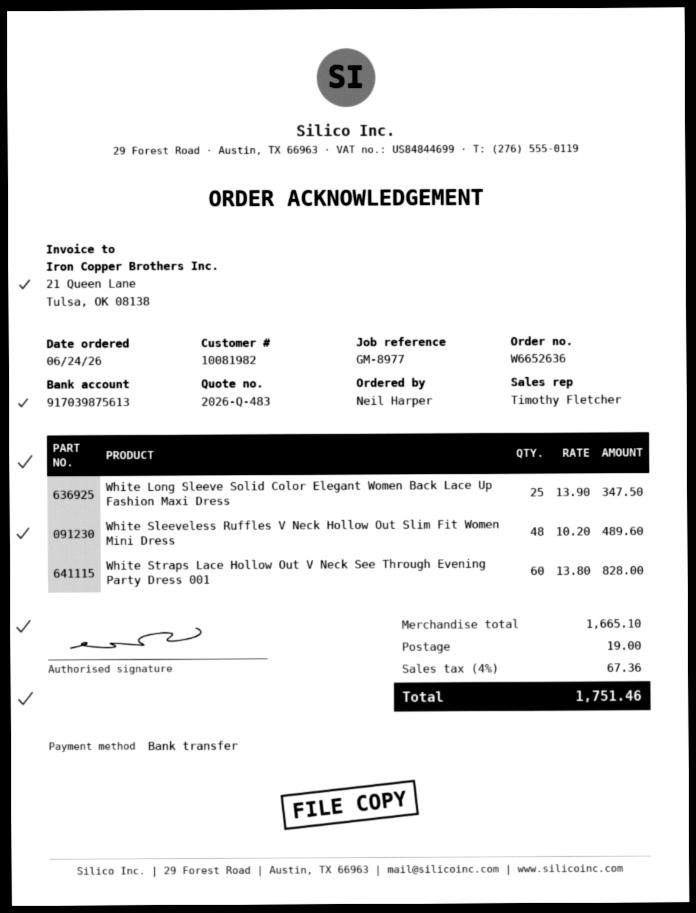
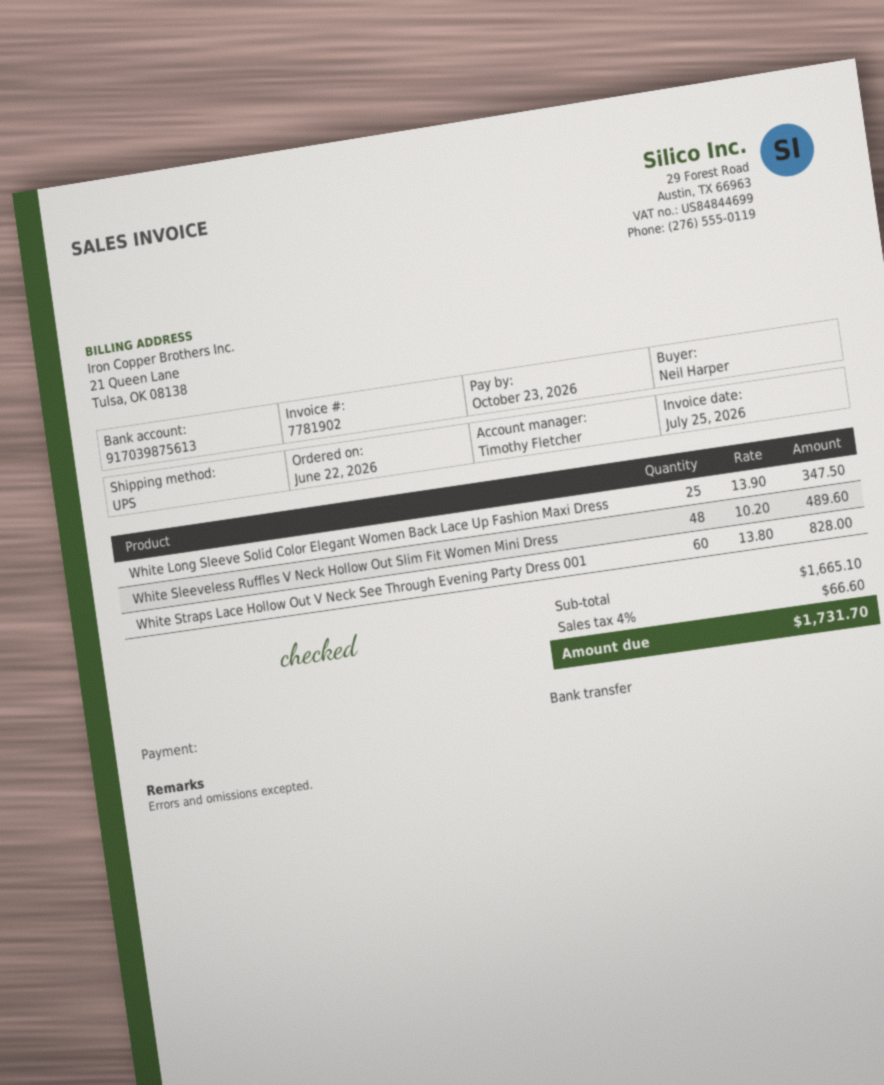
order date: 2026-06-24 -> 2026-06-22
shipping: 19.00 -> none
tax: 4% = 67.36 -> 4% = 66.60
total: 1751.46 -> 1731.70

